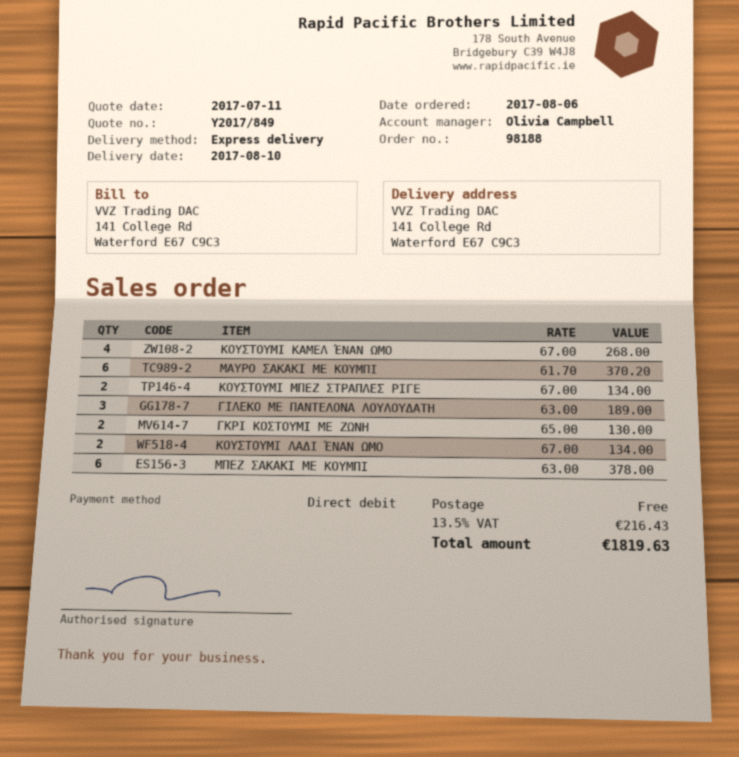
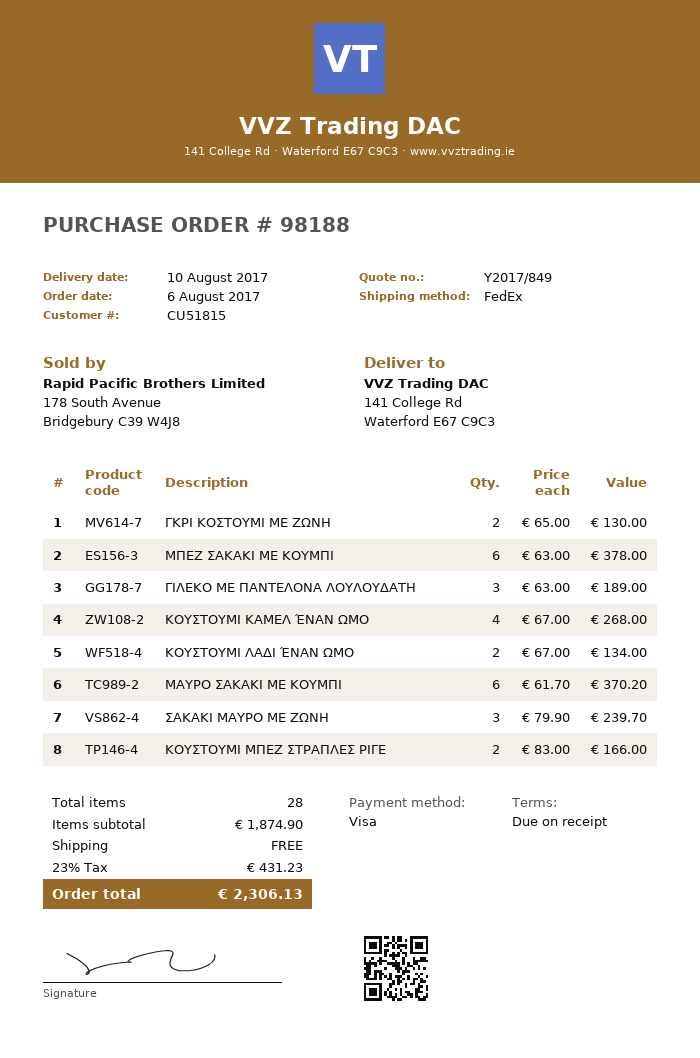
payment method: direct debit -> Visa
shipping method: express -> FedEx
ΚΟΥΣΤΟΥΜΙ ΜΠΕΖ ΣΤΡΑΠΛΕΣ ΡΙΓΕ: 2 x 67.00 = 134.00 -> 2 x 83.00 = 166.00
ΣΑΚΑΚΙ ΜΑΥΡΟ ΜΕ ΖΩΝΗ: none -> 3 x 79.90 = 239.70
tax: 13.5% = 216.43 -> 23% = 431.23
total: 1819.63 -> 2306.13

